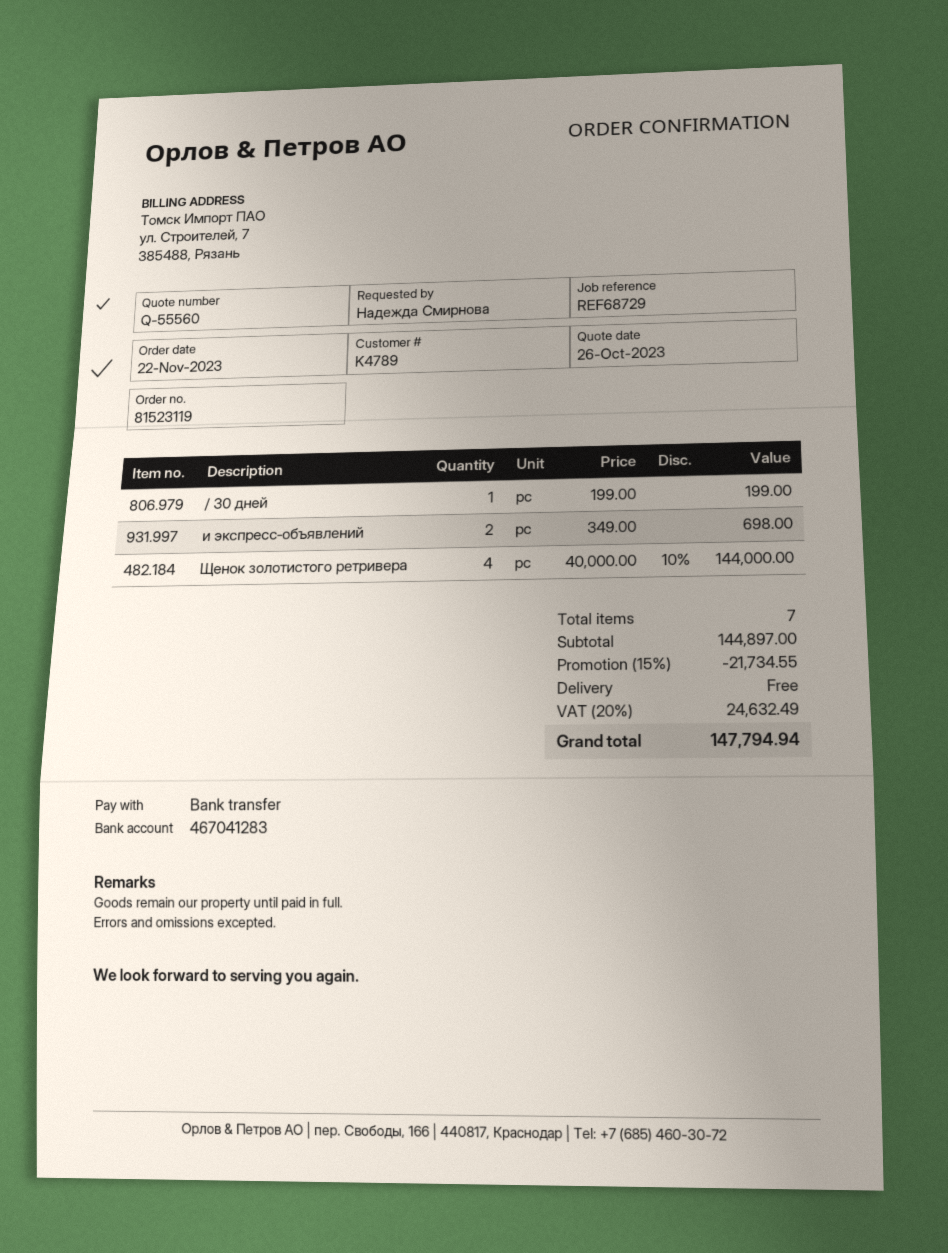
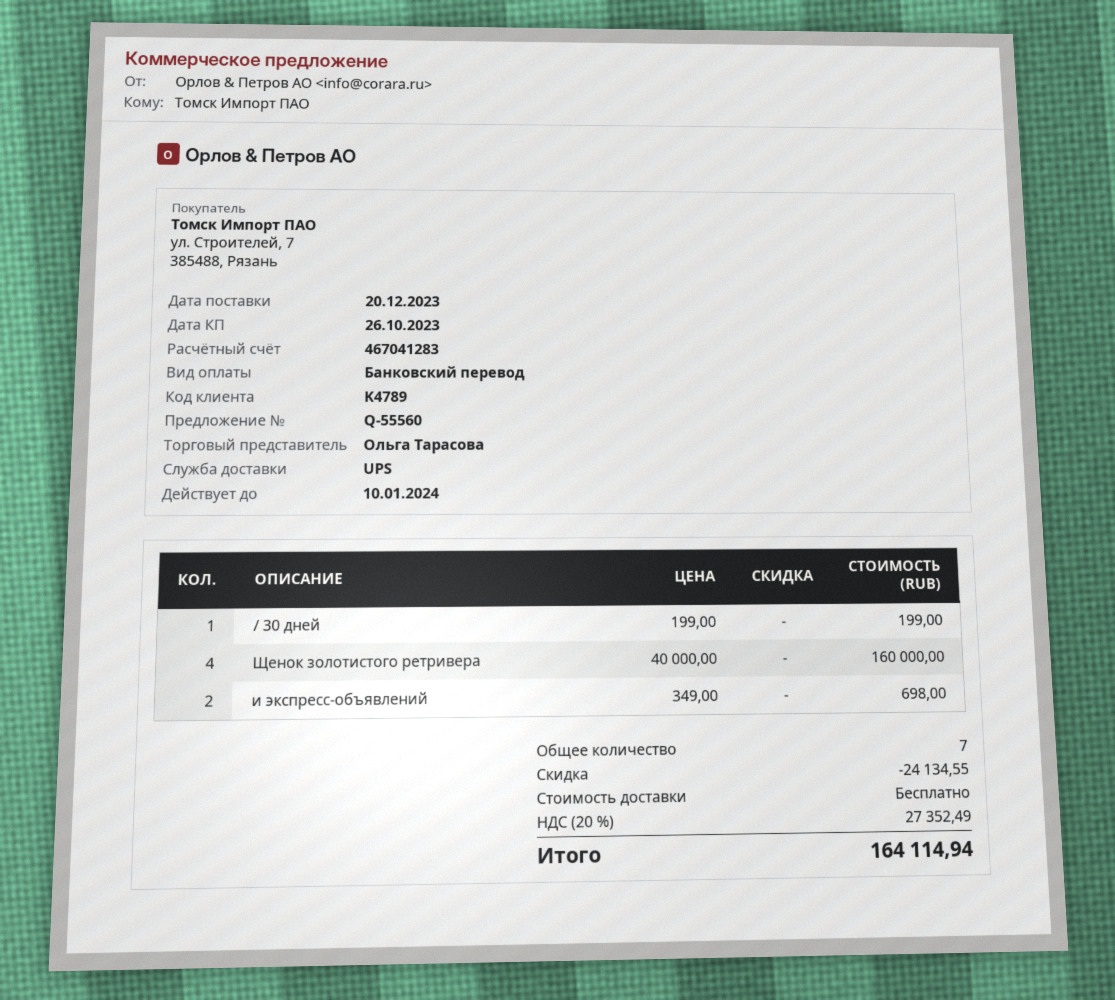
Щенок золотистого ретривера: 4 x 40000.00 - 10% = 144000.00 -> 4 x 40000.00 = 160000.00
discount: 21734.55 -> 24134.55
tax: 20% = 24632.49 -> 20% = 27352.49
total: 147794.94 -> 164114.94

